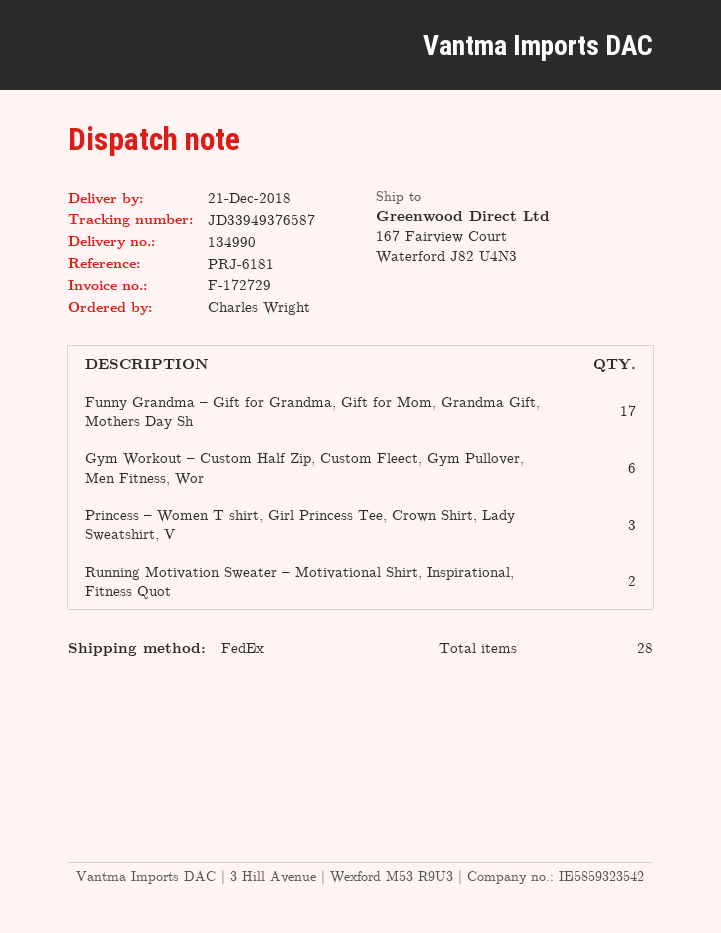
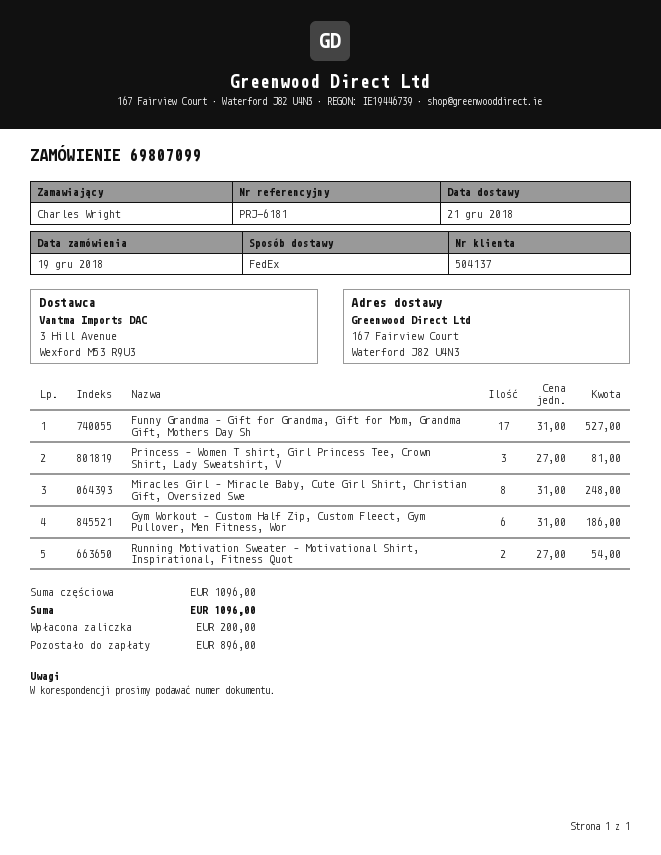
Miracles Girl – Miracle Baby, Cute Girl Shirt, Christian Gift, Oversized Swe: none -> 8

